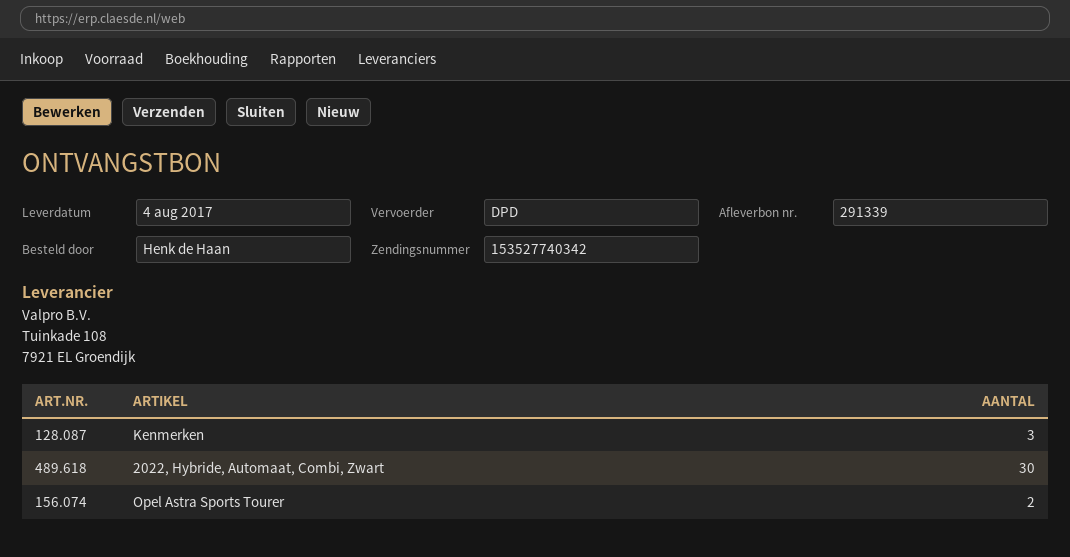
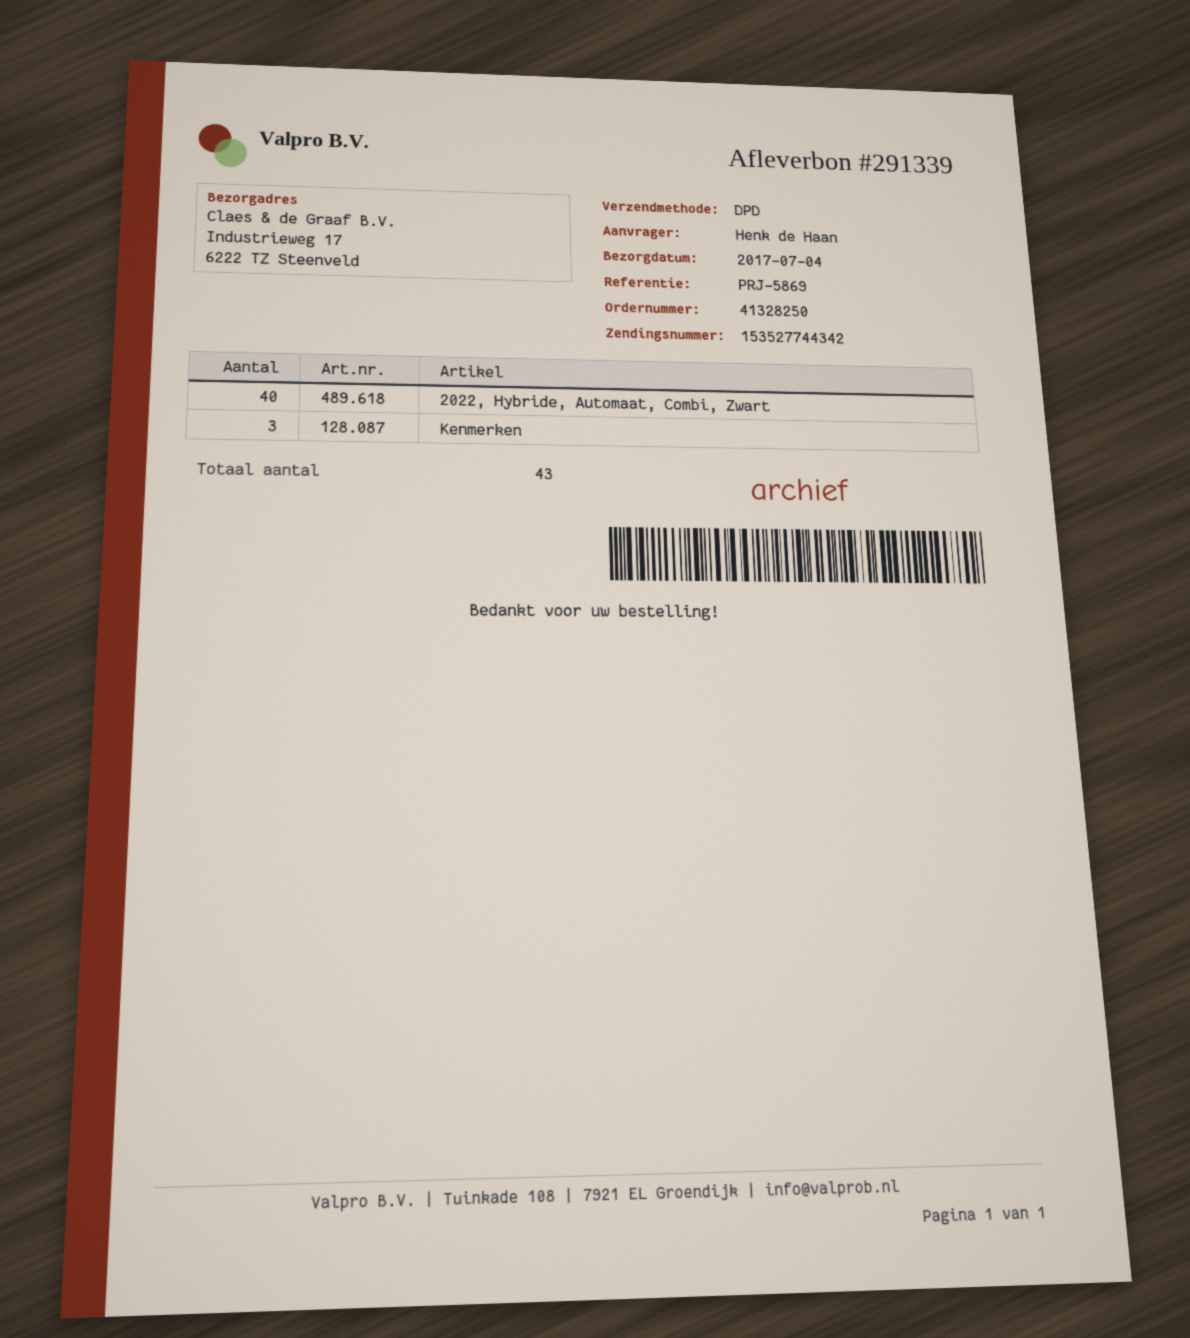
delivery date: 2017-08-04 -> 2017-07-04
tracking number: 153527740342 -> 153527744342
2022, Hybride, Automaat, Combi, Zwart: 30 -> 40
Opel Astra Sports Tourer: 2 -> none

